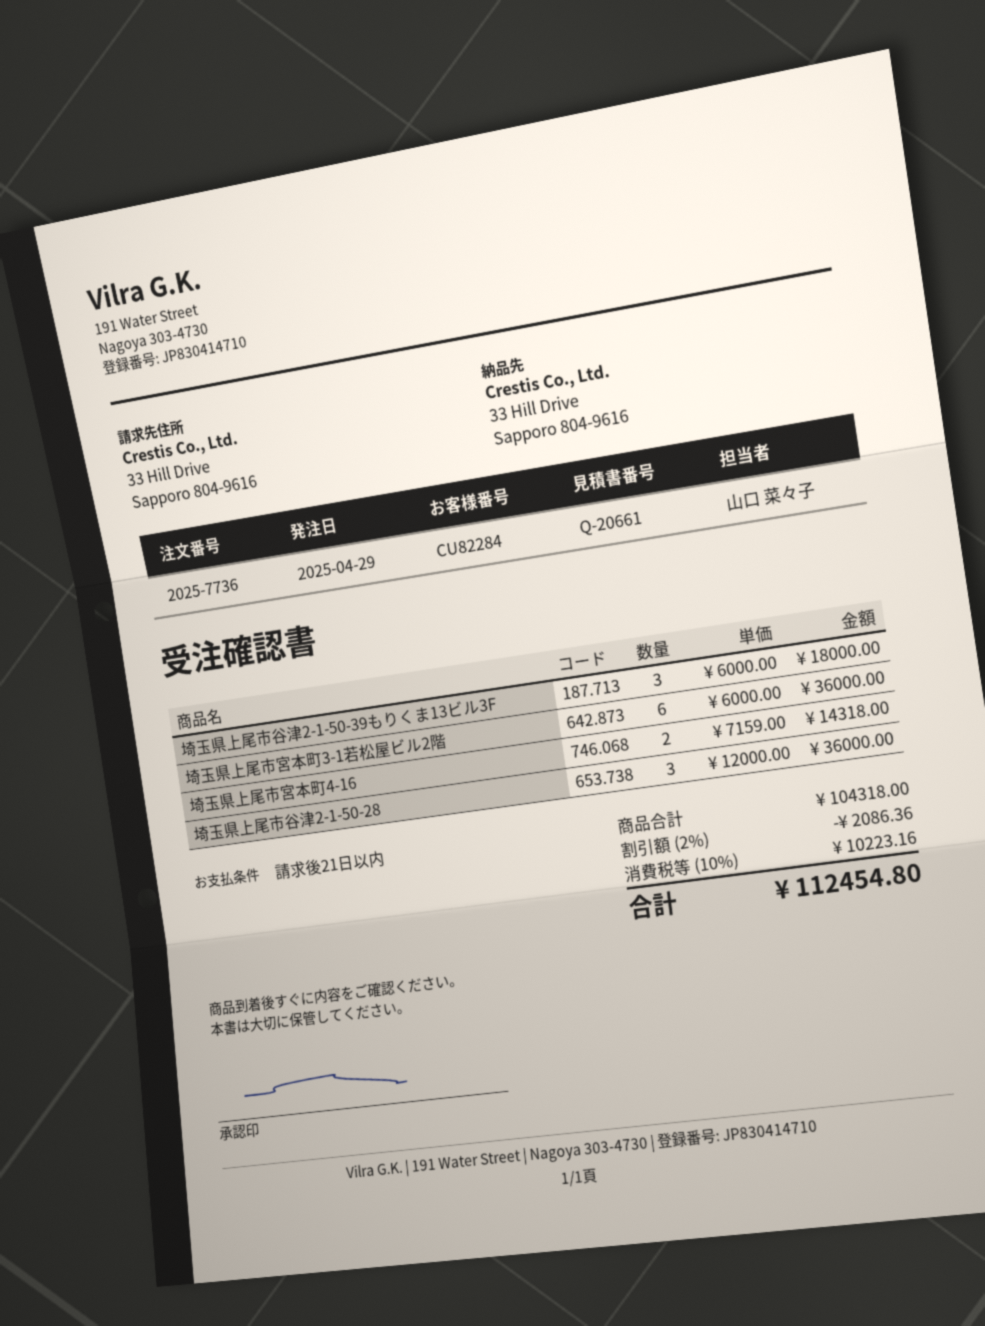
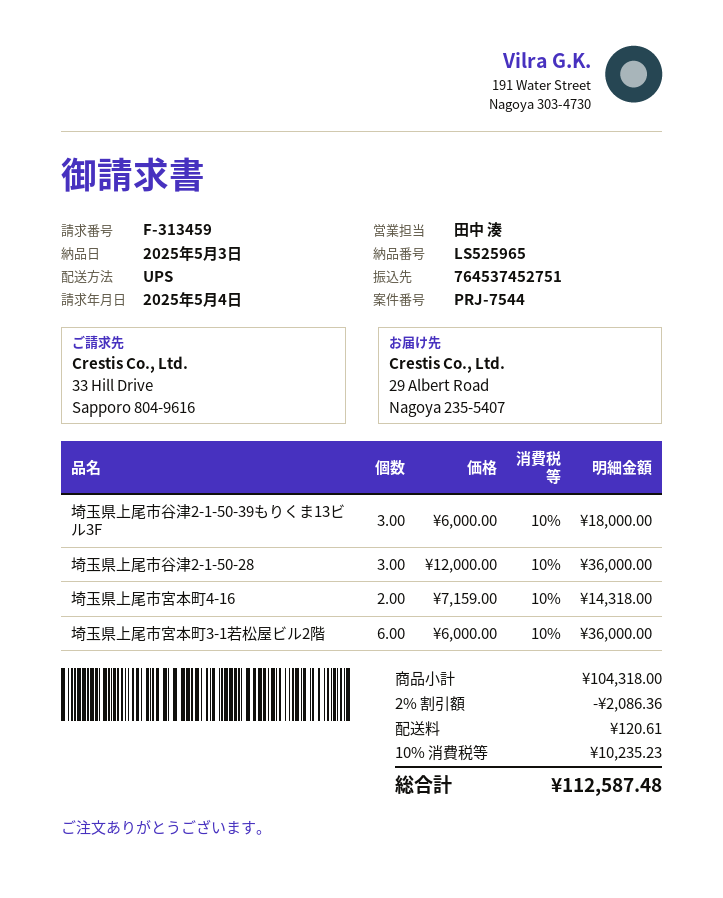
sales rep: 山口 菜々子 -> 田中 湊
ship to: 33 Hill Drive, Sapporo 804-9616 -> 29 Albert Road, Nagoya 235-5407
shipping: none -> 120.61
tax: 10% = 10223.16 -> 10% = 10235.23
total: 112454.80 -> 112587.48

